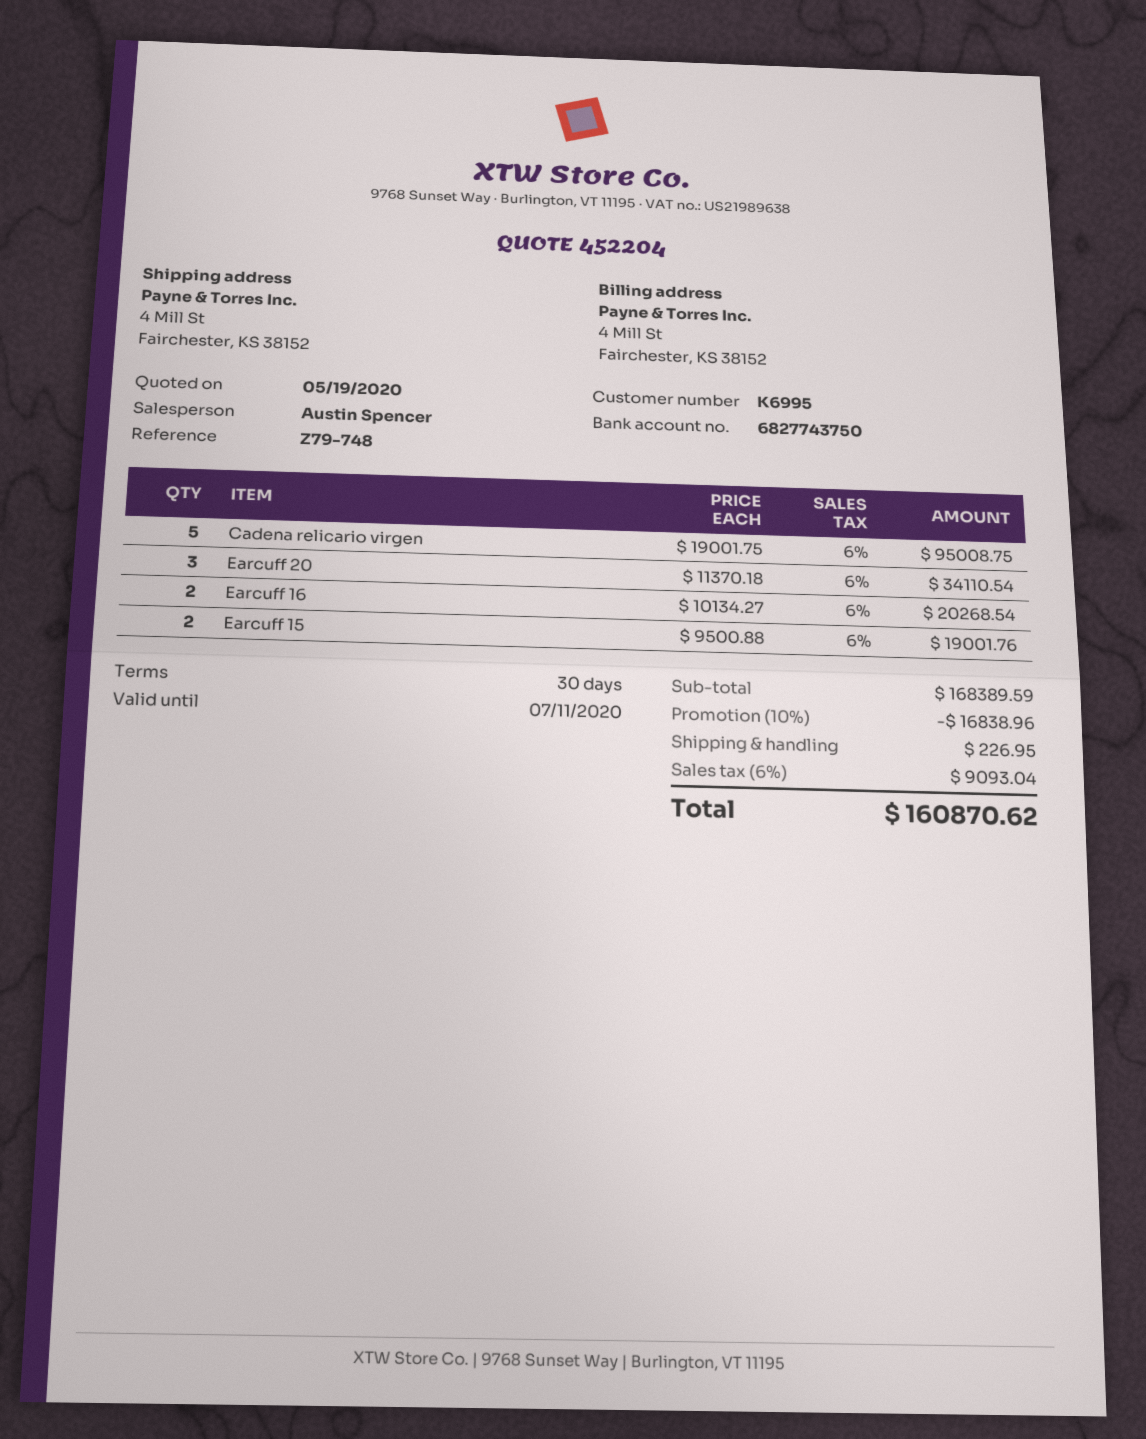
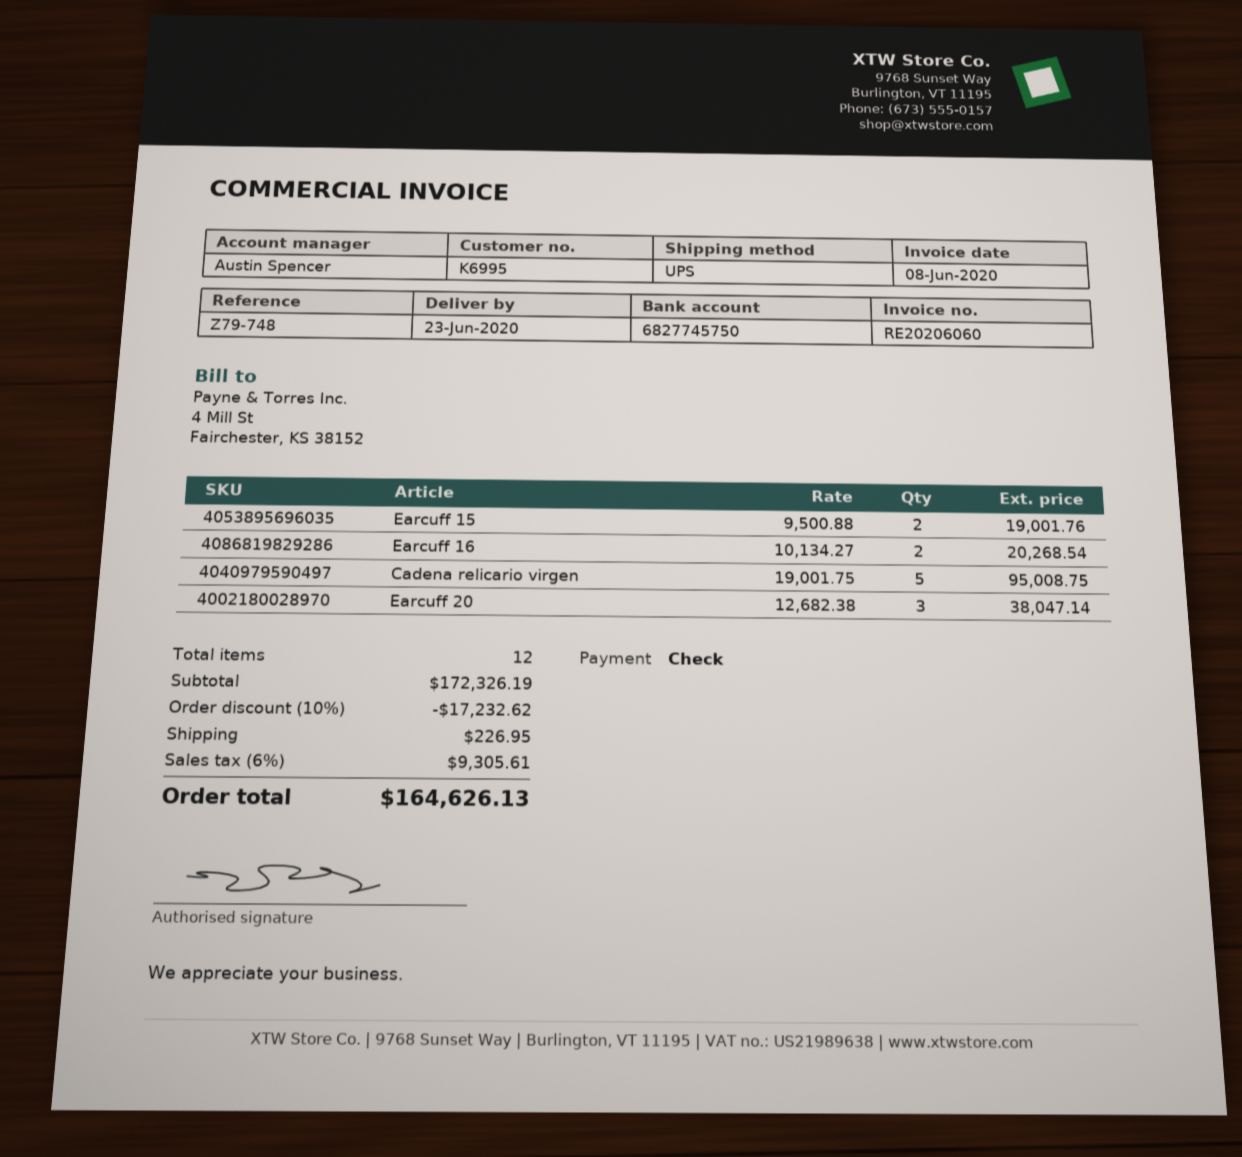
bank account: 6827743750 -> 6827745750
Earcuff 20: 3 x 11370.18 = 34110.54 -> 3 x 12682.38 = 38047.14
subtotal: 168389.59 -> 172326.19
discount: 10% = 16838.96 -> 10% = 17232.62
tax: 6% = 9093.04 -> 6% = 9305.61
total: 160870.62 -> 164626.13

